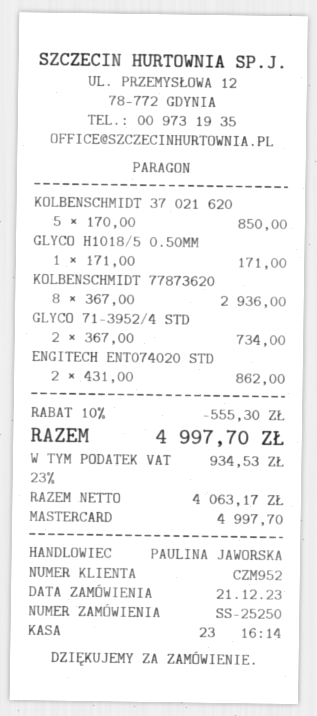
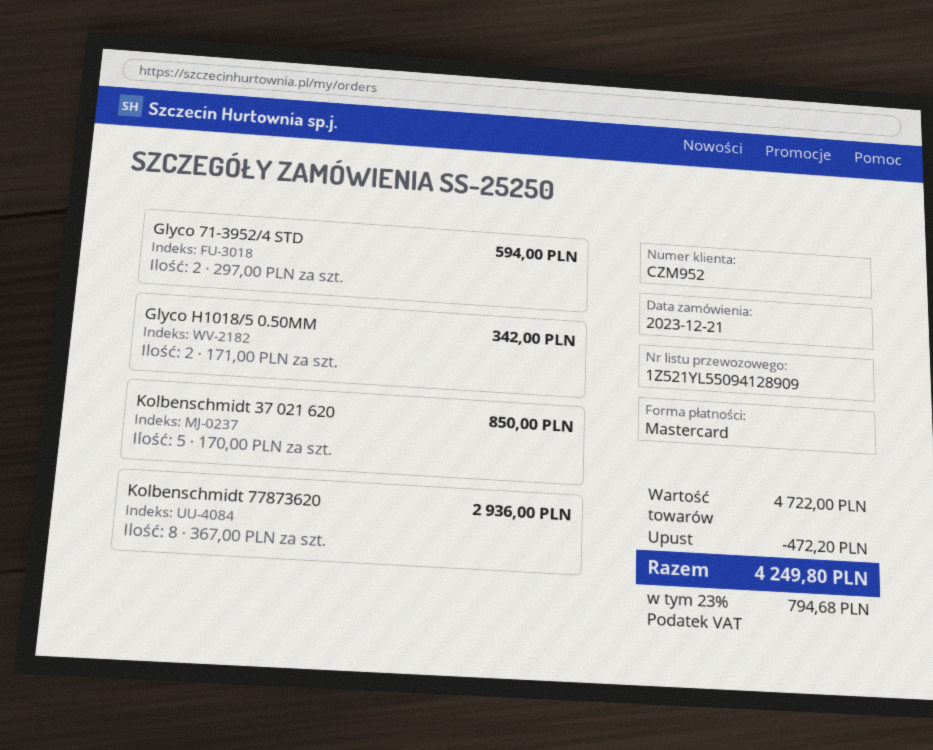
GLYCO H1018/5 0.50MM: 1 x 171.00 = 171.00 -> 2 x 171.00 = 342.00
GLYCO 71-3952/4 STD: 2 x 367.00 = 734.00 -> 2 x 297.00 = 594.00
ENGITECH ENT074020 STD: 2 x 431.00 = 862.00 -> none
discount: 555.30 -> 472.20
tax: 23% = 934.53 -> 23% = 794.68
total: 4997.70 -> 4249.80

